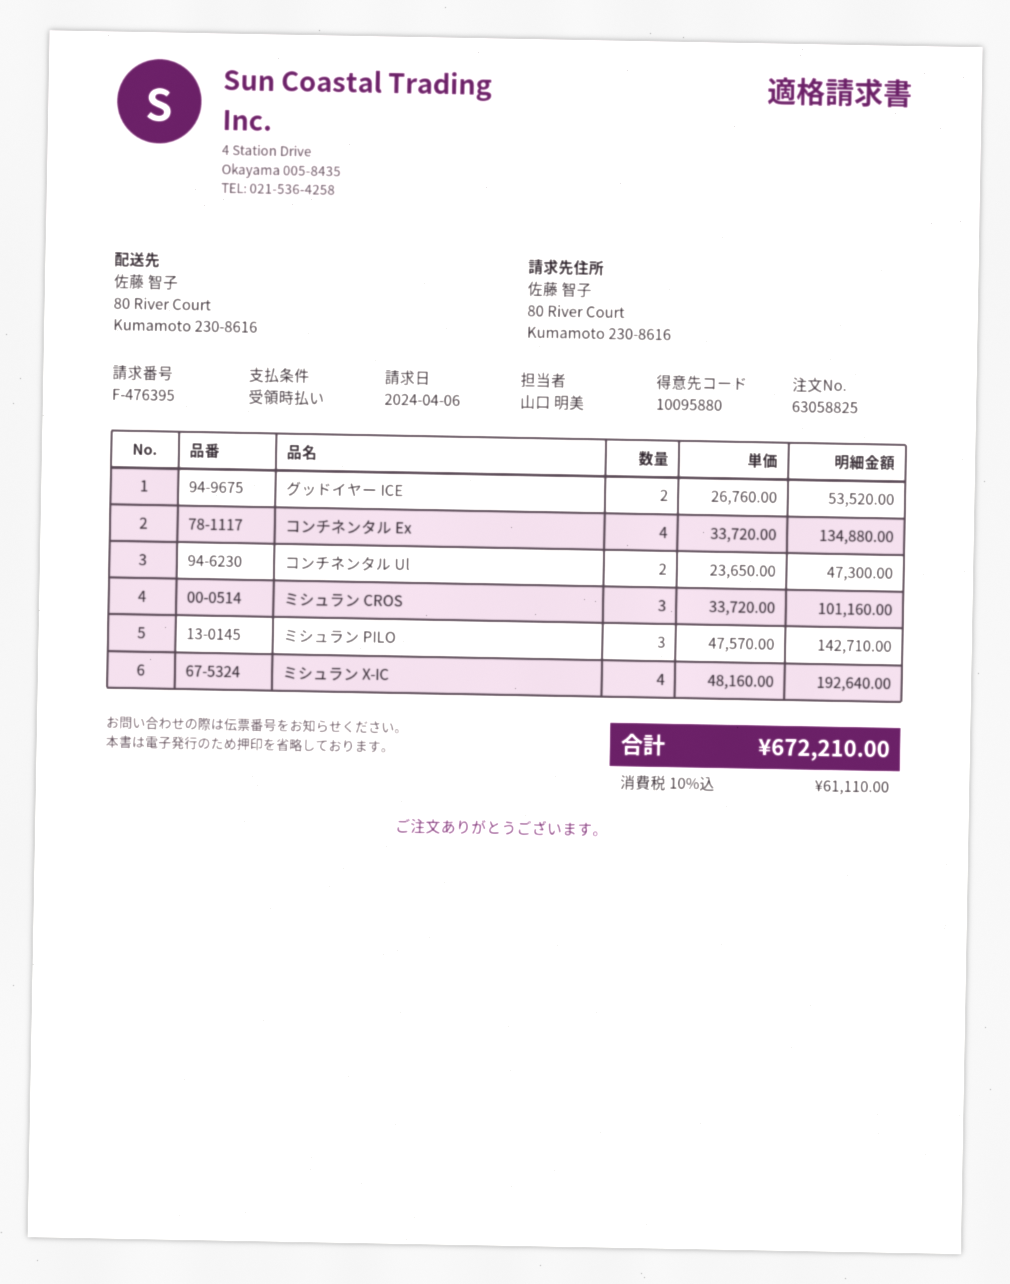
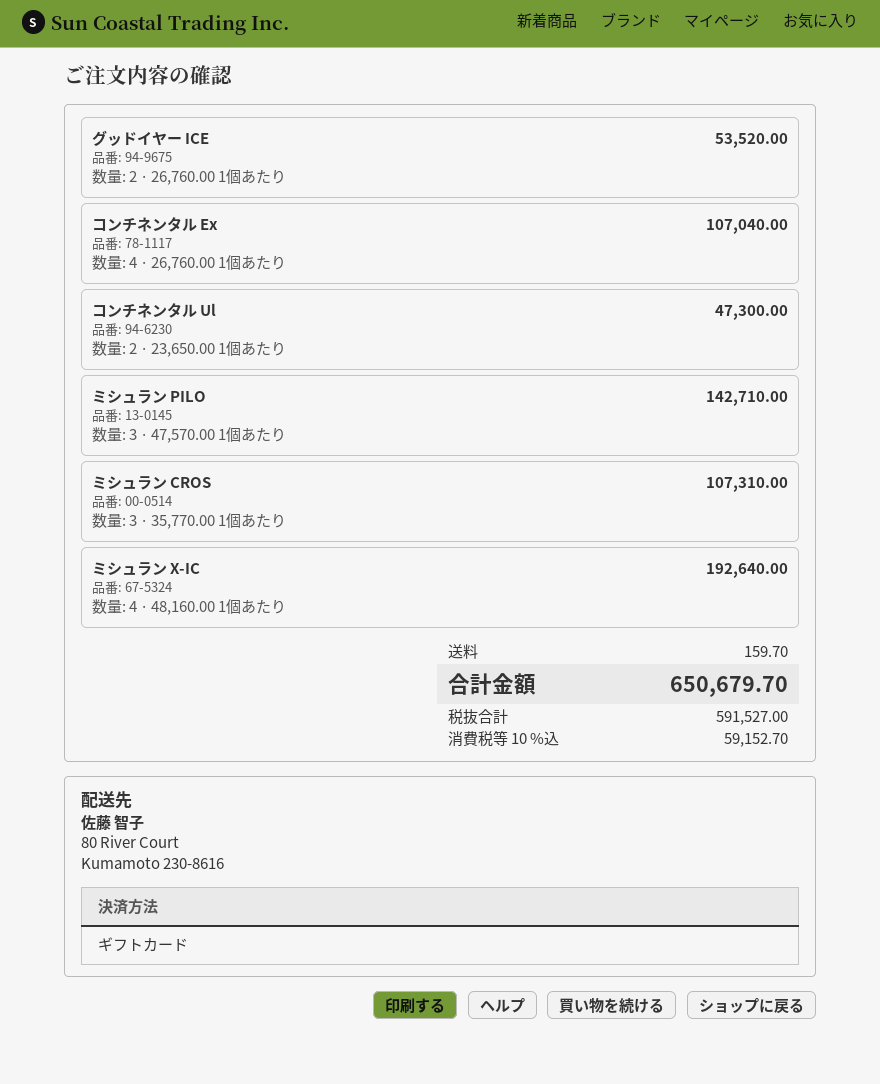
コンチネンタル Ex: 4 x 33720.00 = 134880.00 -> 4 x 26760.00 = 107040.00
ミシュラン CROS: 3 x 33720.00 = 101160.00 -> 3 x 35770.00 = 107310.00
shipping: none -> 159.70
tax: 10% = 61110.00 -> 10% = 59152.70
total: 672210.00 -> 650679.70

